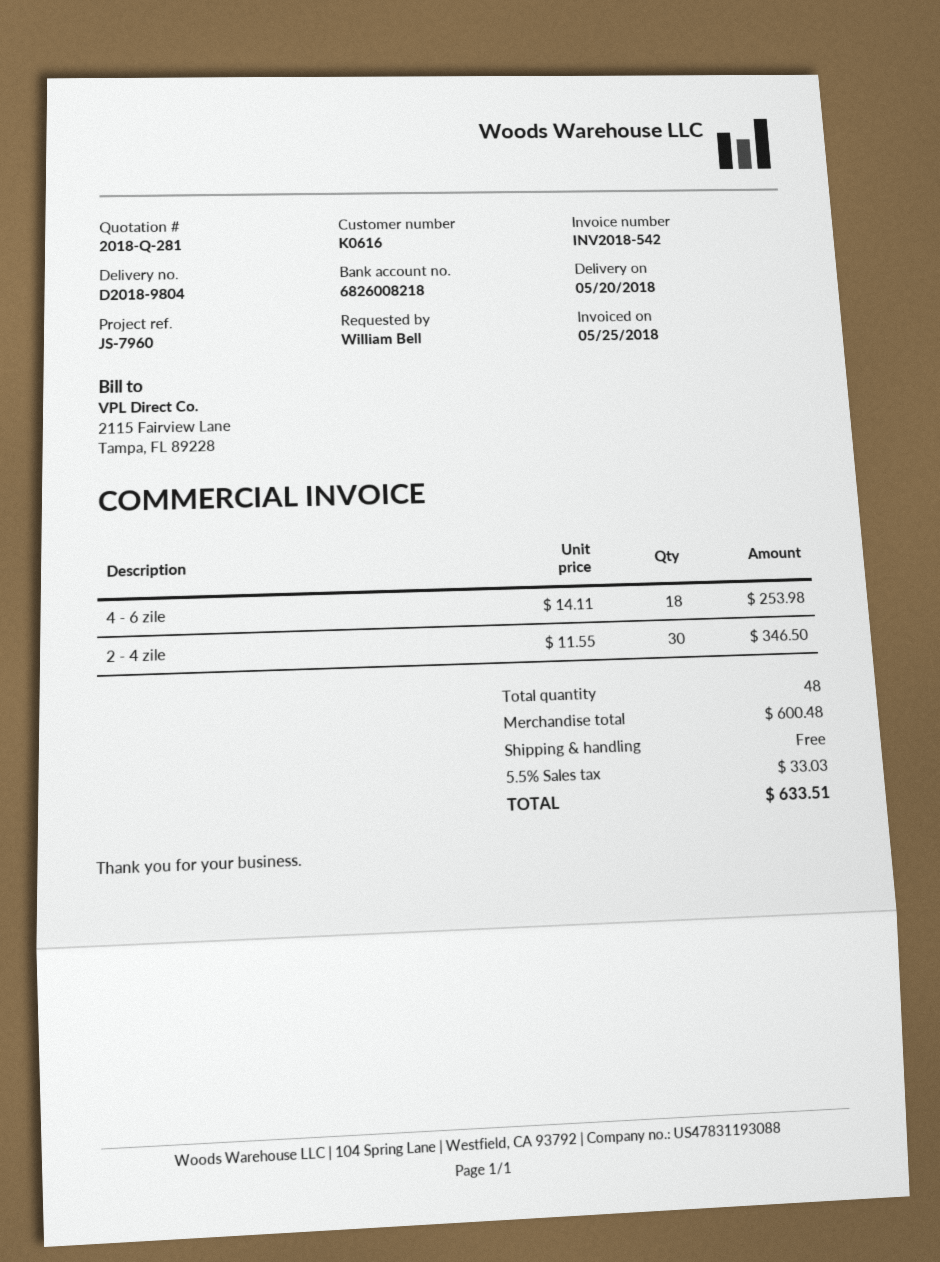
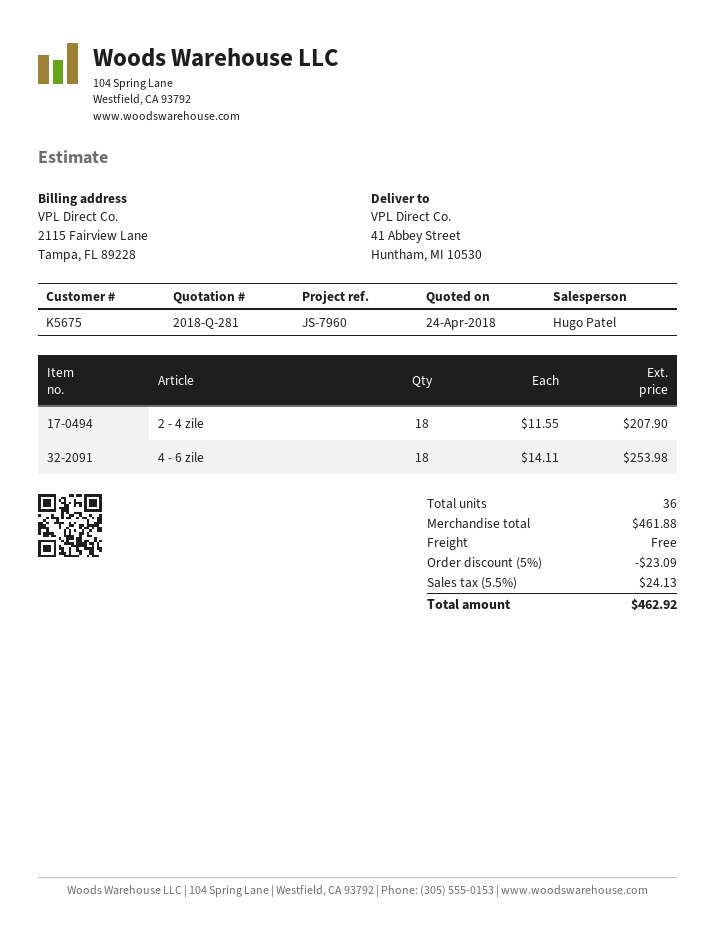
customer number: K0616 -> K5675
2 - 4 zile: 30 x 11.55 = 346.50 -> 18 x 11.55 = 207.90
total quantity: 48 -> 36
subtotal: 600.48 -> 461.88
discount: none -> 5% = 23.09
tax: 5.5% = 33.03 -> 5.5% = 24.13
total: 633.51 -> 462.92

